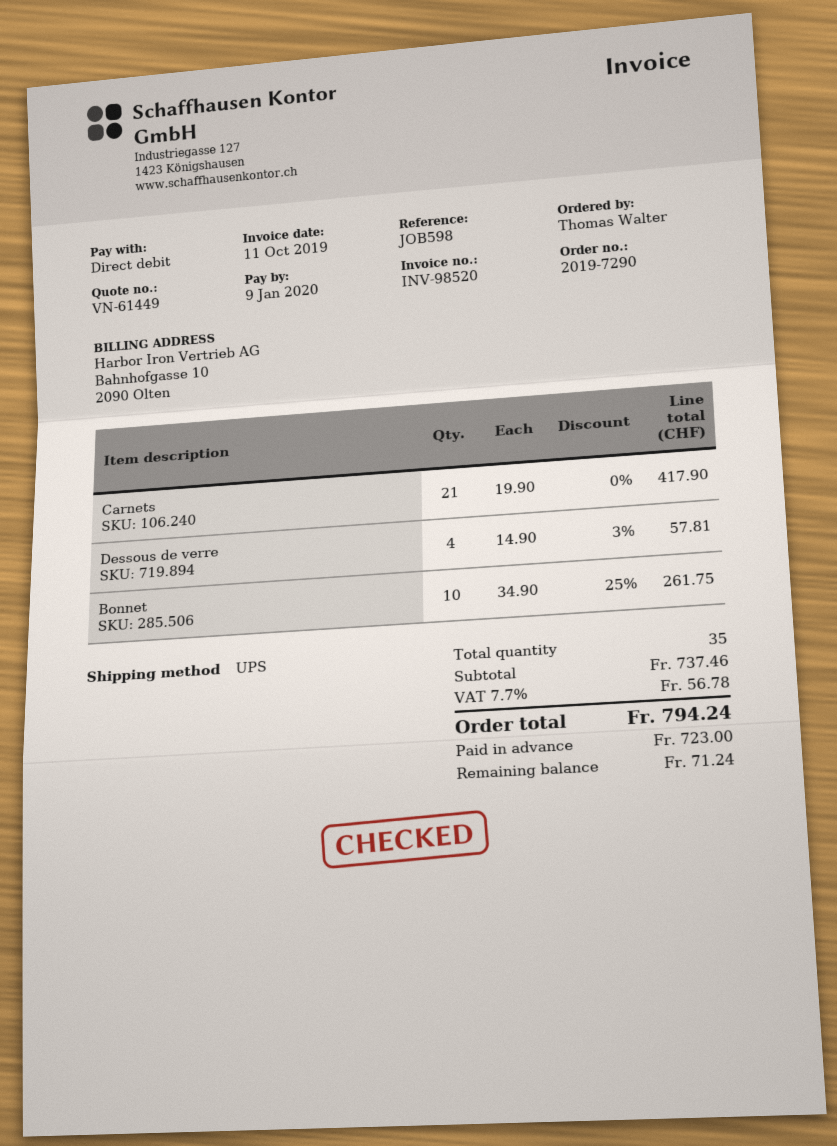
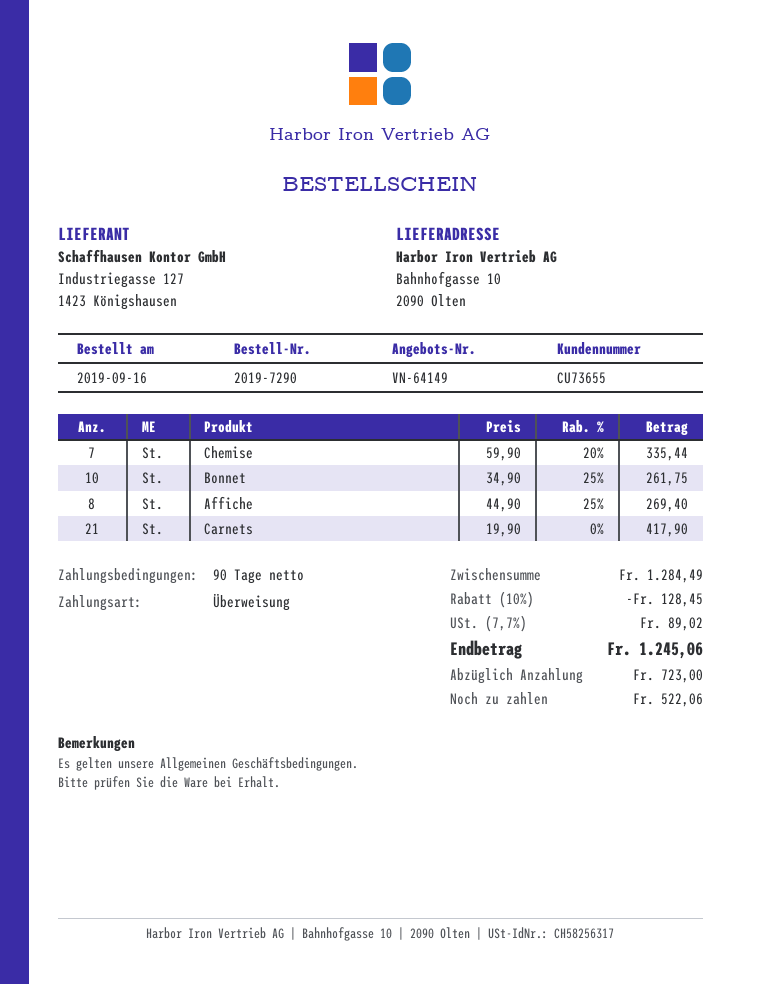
quote number: VN-61449 -> VN-64149
payment method: direct debit -> bank transfer
Dessous de verre: 4 x 14.90 - 3% = 57.81 -> none
Chemise: none -> 7 x 59.90 - 20% = 335.44
Affiche: none -> 8 x 44.90 - 25% = 269.40
subtotal: 737.46 -> 1284.49
discount: none -> 10% = 128.45
tax: 7.7% = 56.78 -> 7.7% = 89.02
total: 794.24 -> 1245.06
balance: 71.24 -> 522.06

